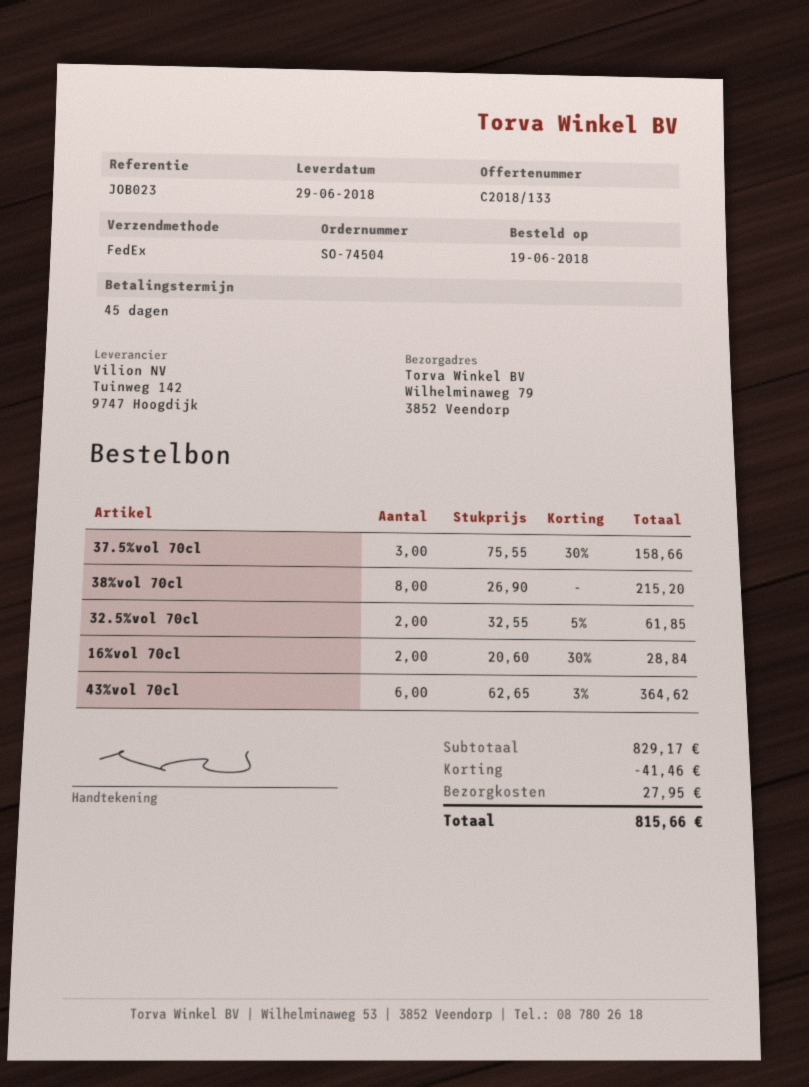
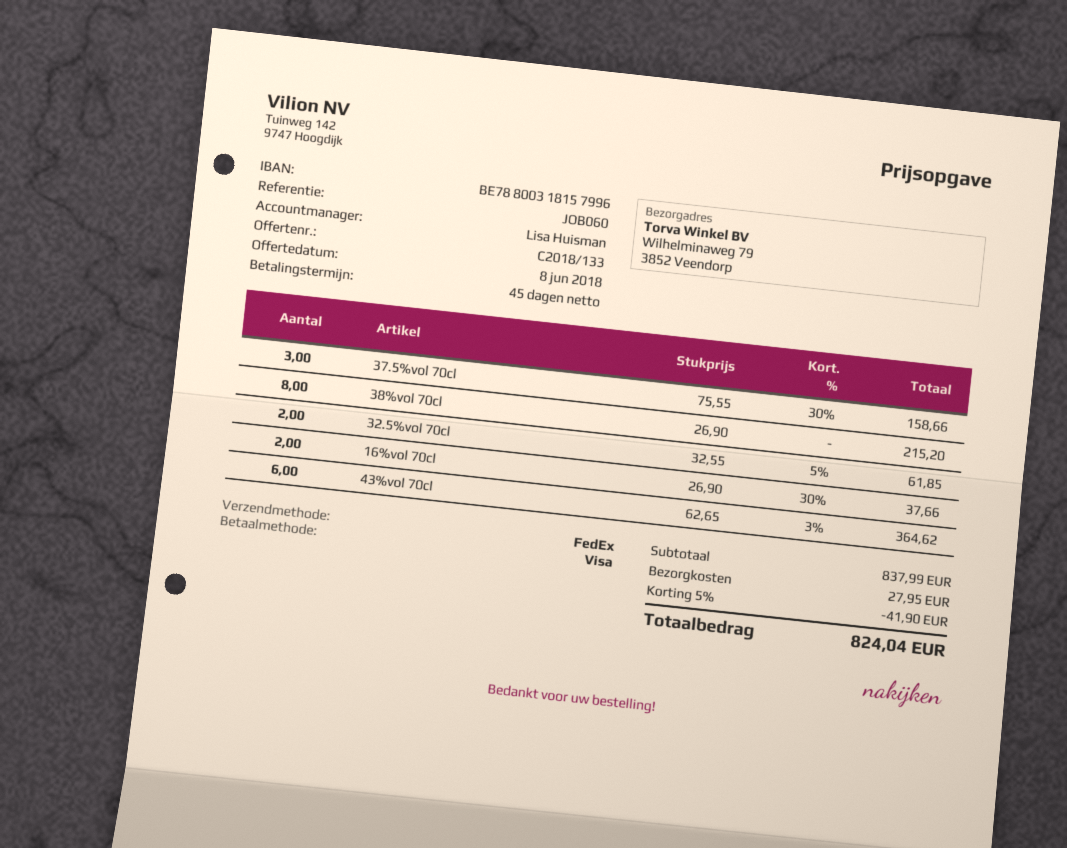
reference: JOB023 -> JOB060
16%vol 70cl: 2 x 20.60 - 30% = 28.84 -> 2 x 26.90 - 30% = 37.66
subtotal: 829.17 -> 837.99
discount: 41.46 -> 41.90
total: 815.66 -> 824.04

